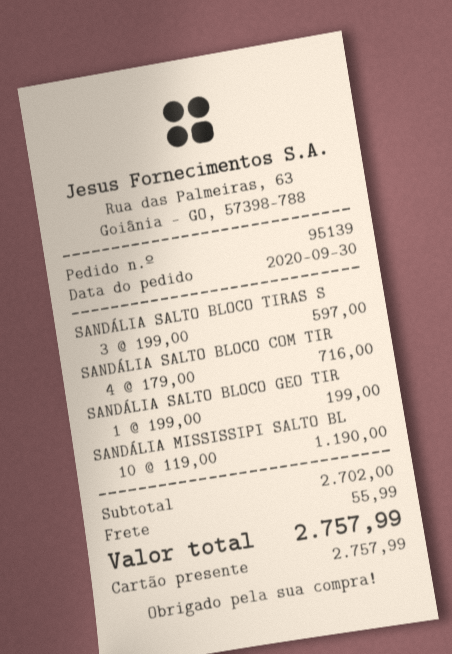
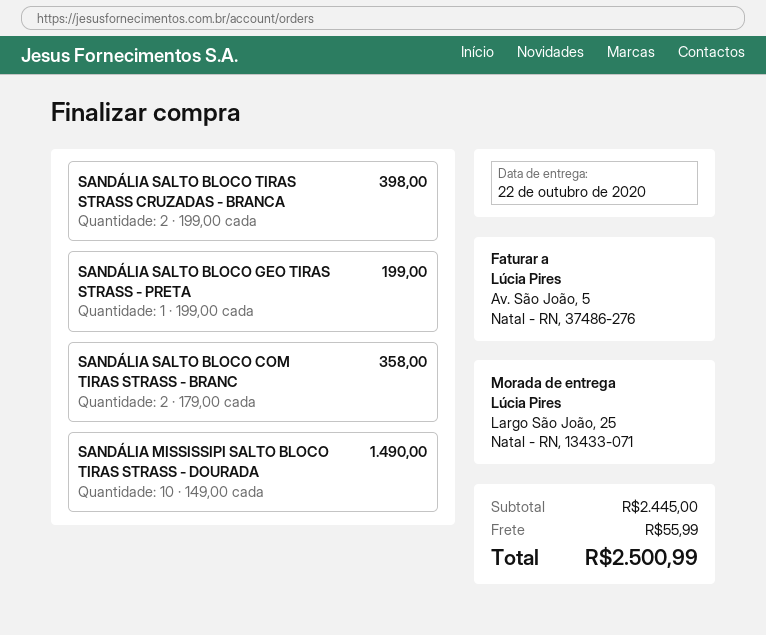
SANDÁLIA SALTO BLOCO TIRAS S: 3 x 199.00 = 597.00 -> 2 x 199.00 = 398.00
SANDÁLIA SALTO BLOCO COM TIR: 4 x 179.00 = 716.00 -> 2 x 179.00 = 358.00
SANDÁLIA MISSISSIPI SALTO BL: 10 x 119.00 = 1190.00 -> 10 x 149.00 = 1490.00
subtotal: 2702.00 -> 2445.00
total: 2757.99 -> 2500.99

